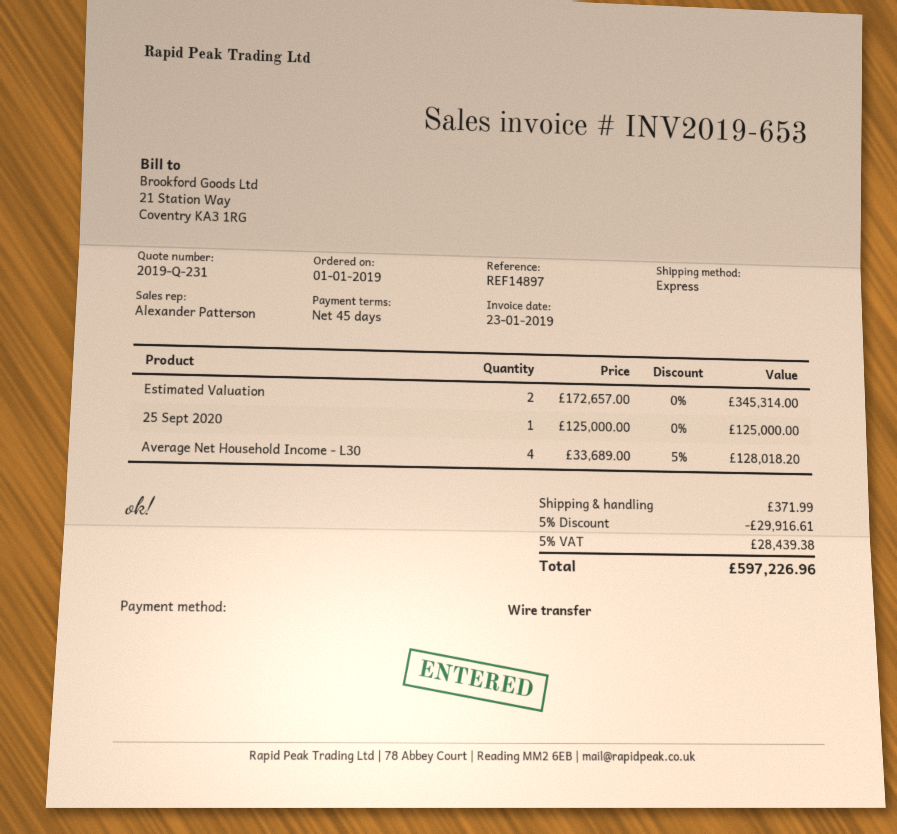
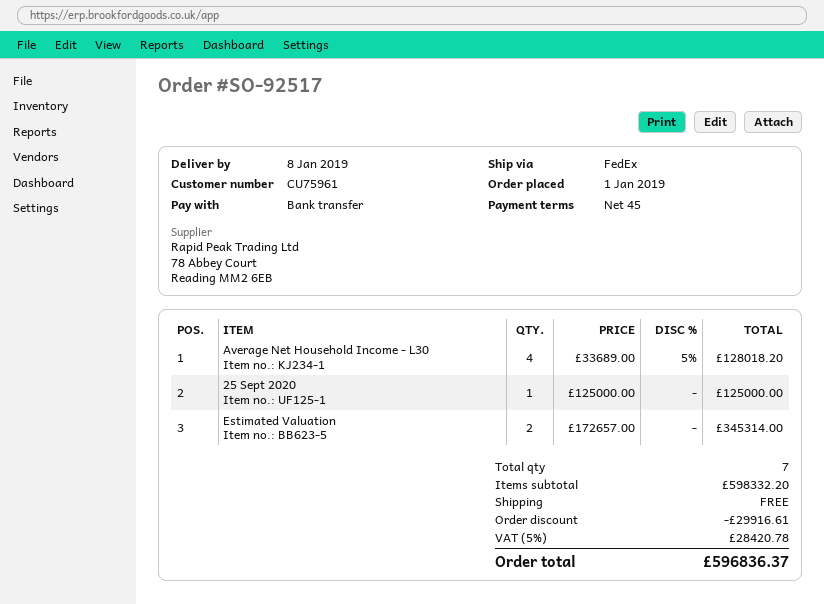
shipping method: express -> FedEx
shipping: 371.99 -> 0.00
tax: 5% = 28439.38 -> 5% = 28420.78
total: 597226.96 -> 596836.37

